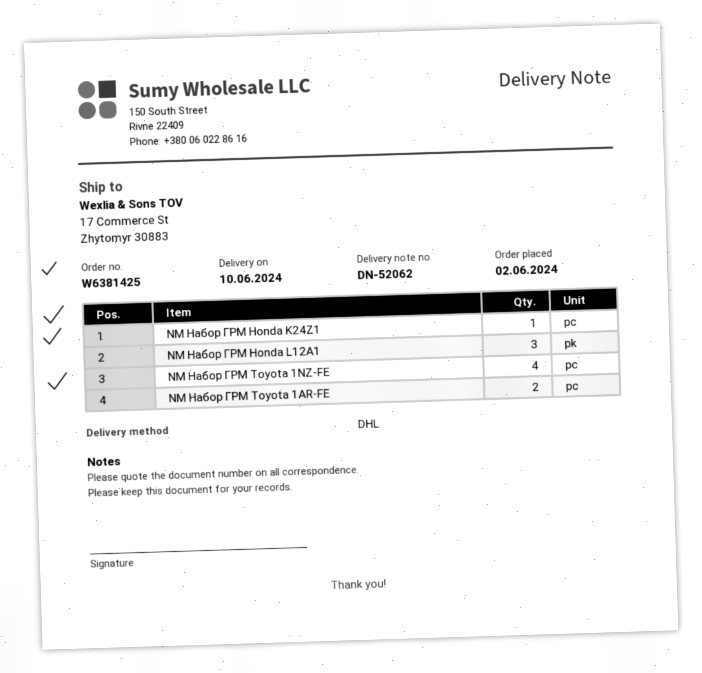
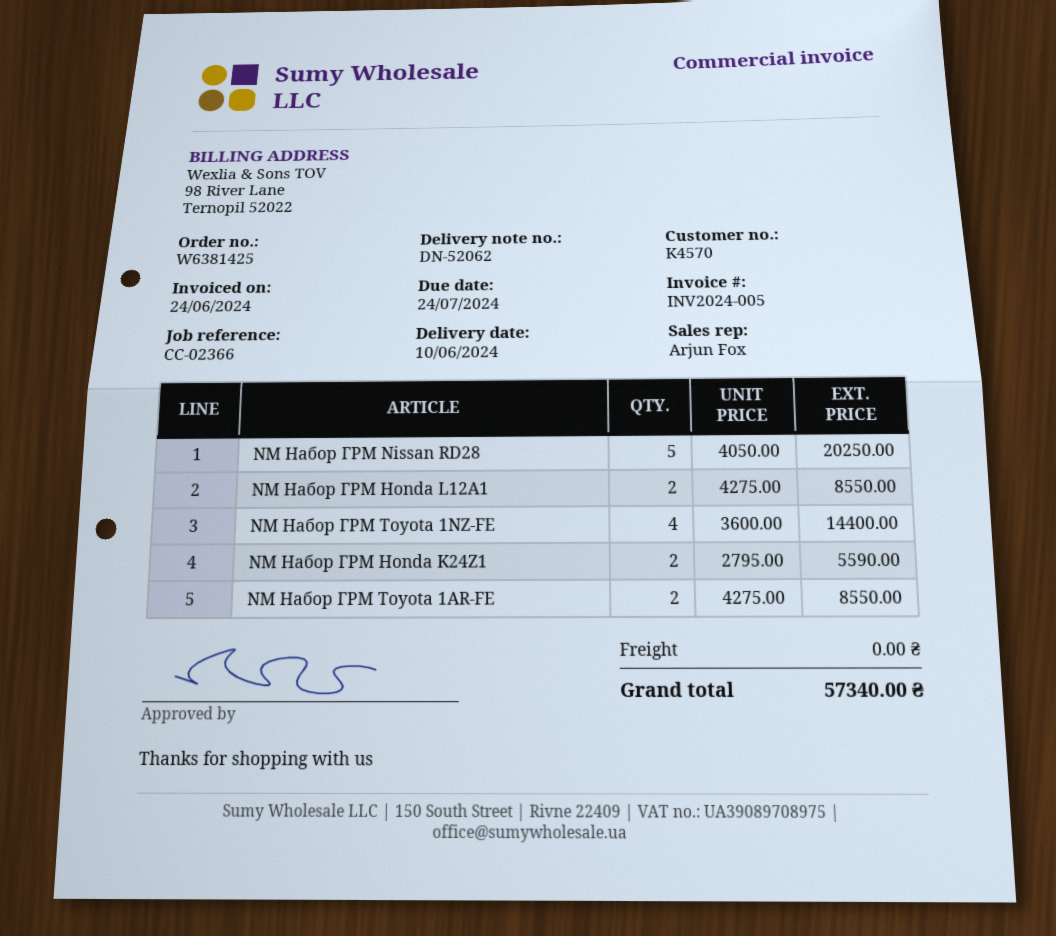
NM Набор ГРМ Honda K24Z1: 1 -> 2
NM Набор ГРМ Honda L12A1: 3 -> 2
NM Набор ГРМ Nissan RD28: none -> 5

